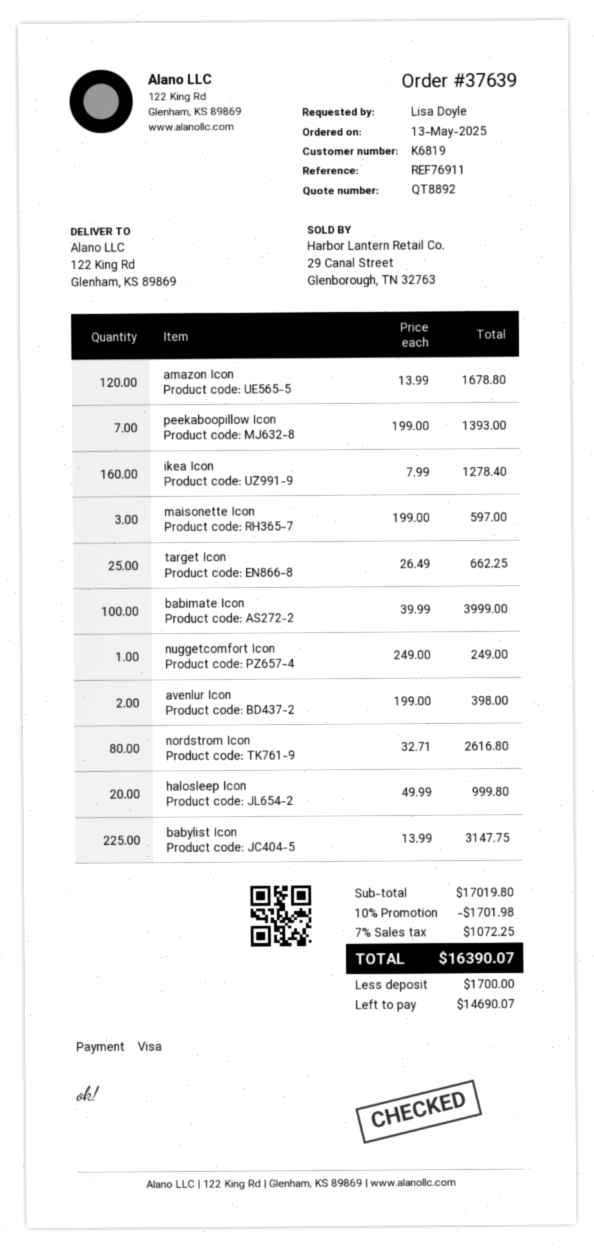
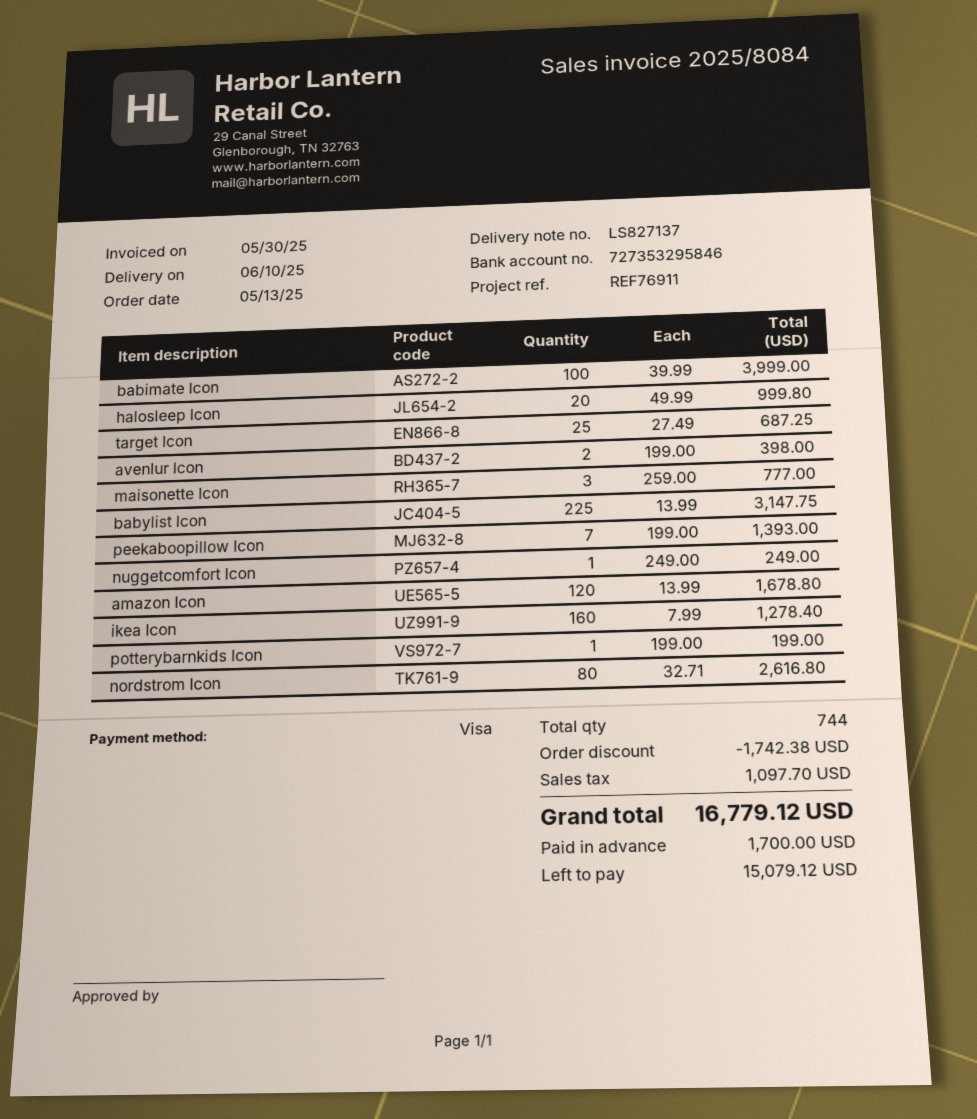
maisonette Icon: 3 x 199.00 = 597.00 -> 3 x 259.00 = 777.00
target Icon: 25 x 26.49 = 662.25 -> 25 x 27.49 = 687.25
potterybarnkids Icon: none -> 1 x 199.00 = 199.00
discount: 1701.98 -> 1742.38
tax: 1072.25 -> 1097.70
total: 16390.07 -> 16779.12
balance: 14690.07 -> 15079.12

